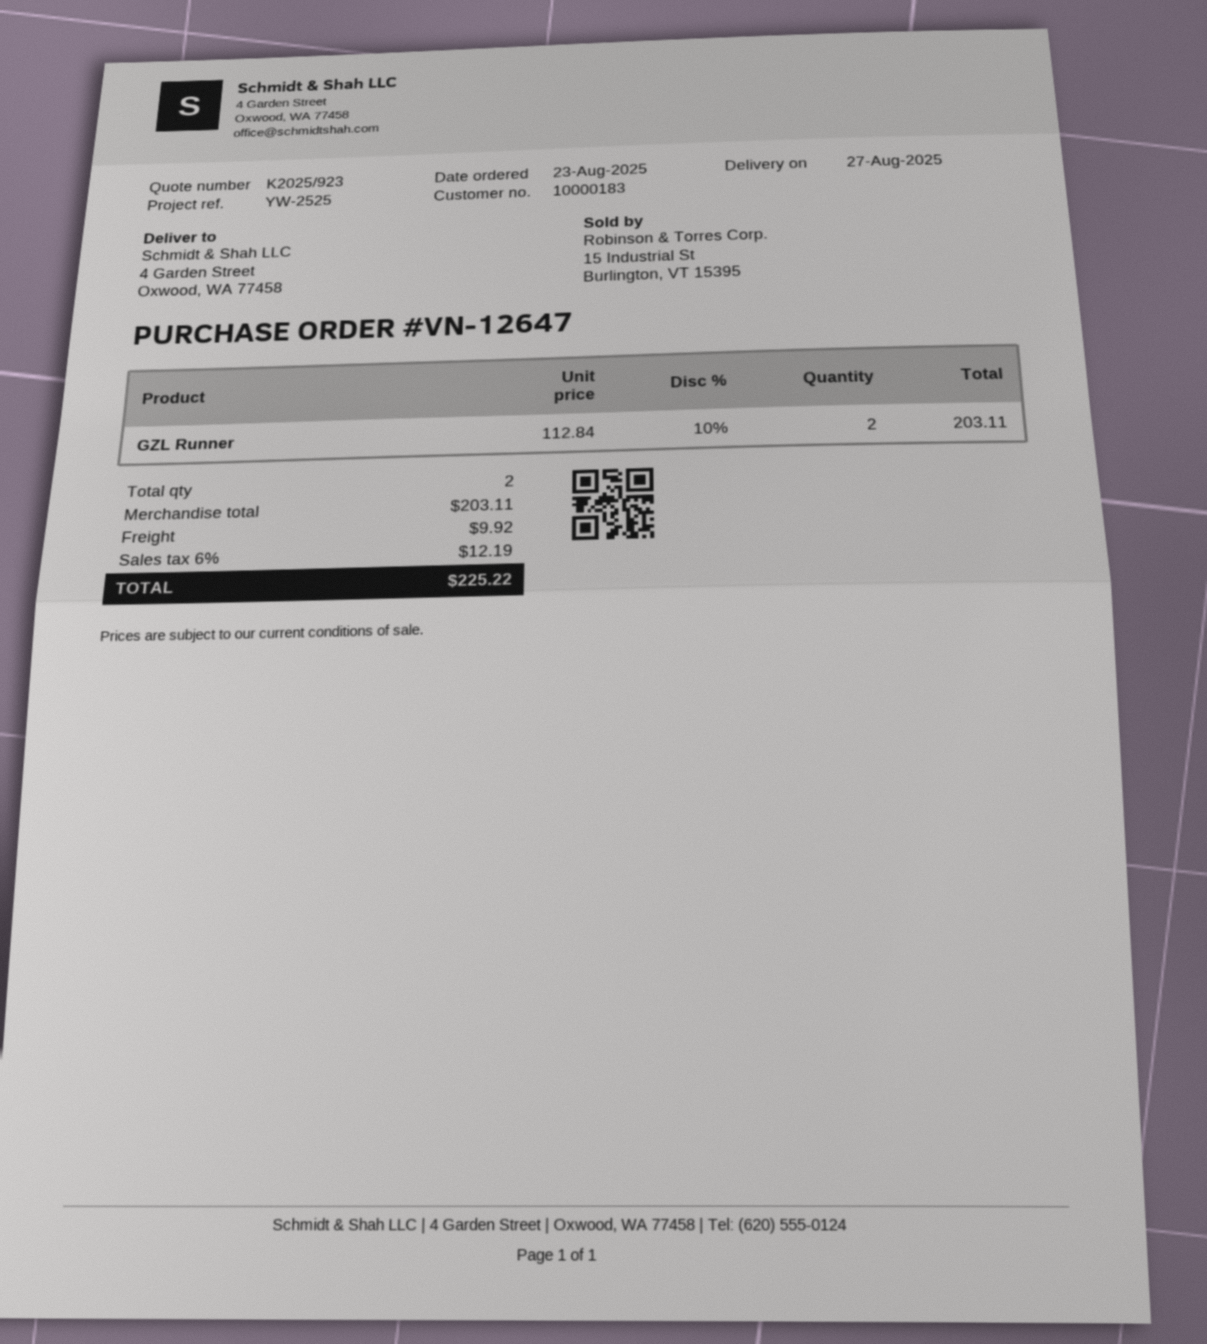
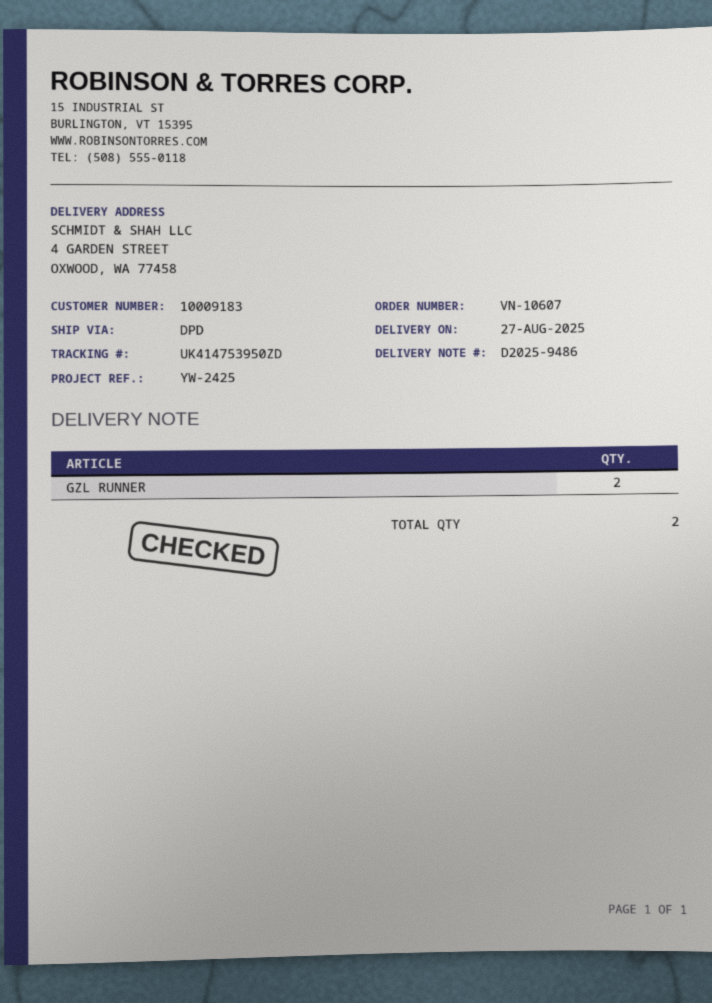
order number: VN-12647 -> VN-10607
customer number: 10000183 -> 10009183
reference: YW-2525 -> YW-2425

